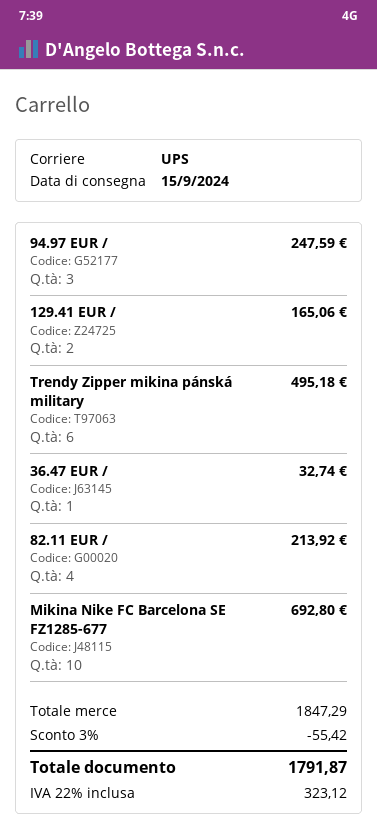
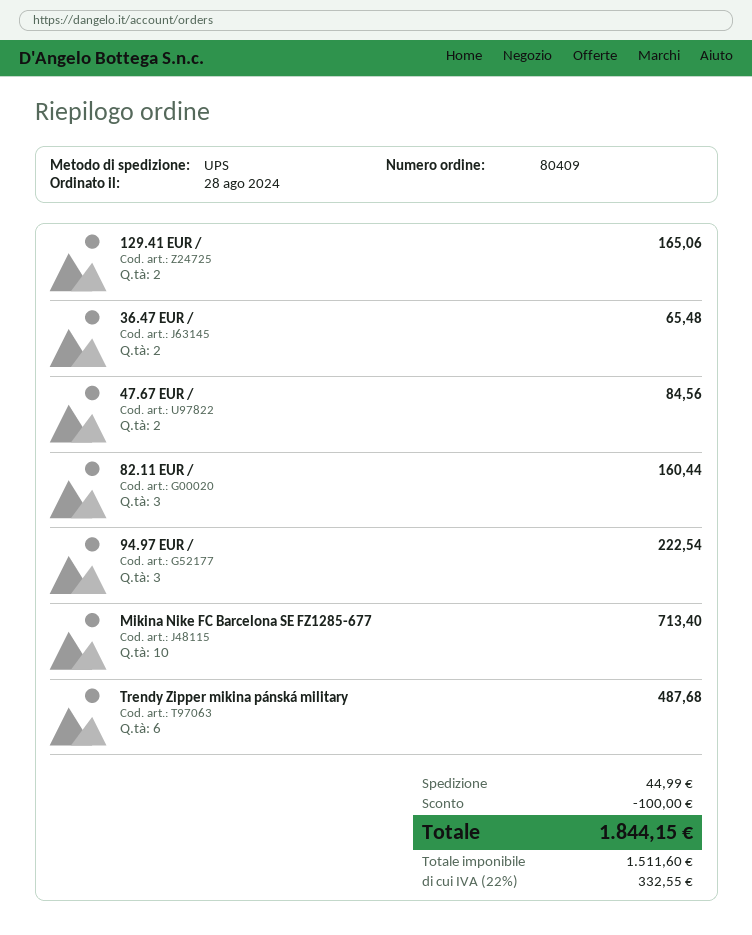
94.97 EUR /: 3 for 247.59 -> 3 for 222.54
Trendy Zipper mikina pánská military: 6 for 495.18 -> 6 for 487.68
36.47 EUR /: 1 for 32.74 -> 2 for 65.48
82.11 EUR /: 4 for 213.92 -> 3 for 160.44
Mikina Nike FC Barcelona SE FZ1285-677: 10 for 692.80 -> 10 for 713.40
47.67 EUR /: none -> 2 for 84.56
discount: 55.42 -> 100.00
shipping: none -> 44.99
tax: 22% = 323.12 -> 22% = 332.55
total: 1791.87 -> 1844.15

